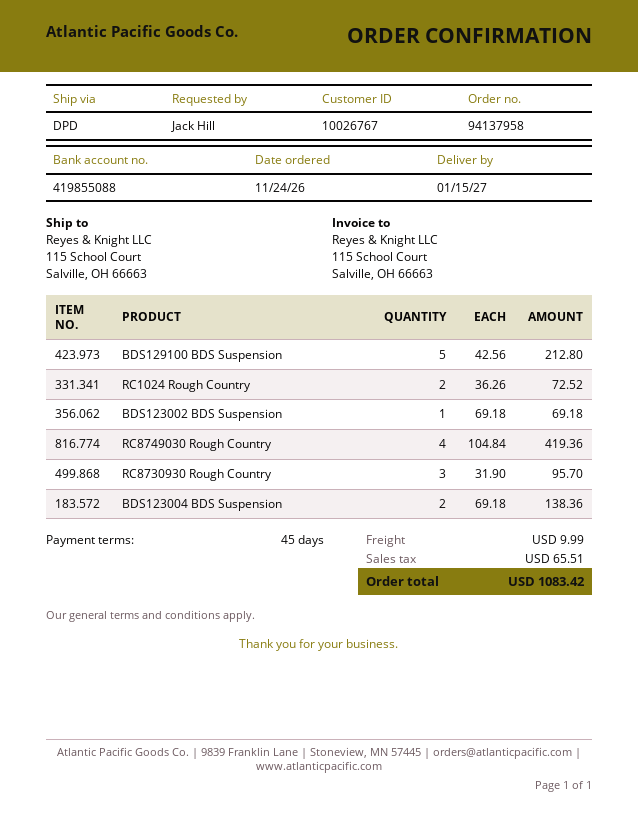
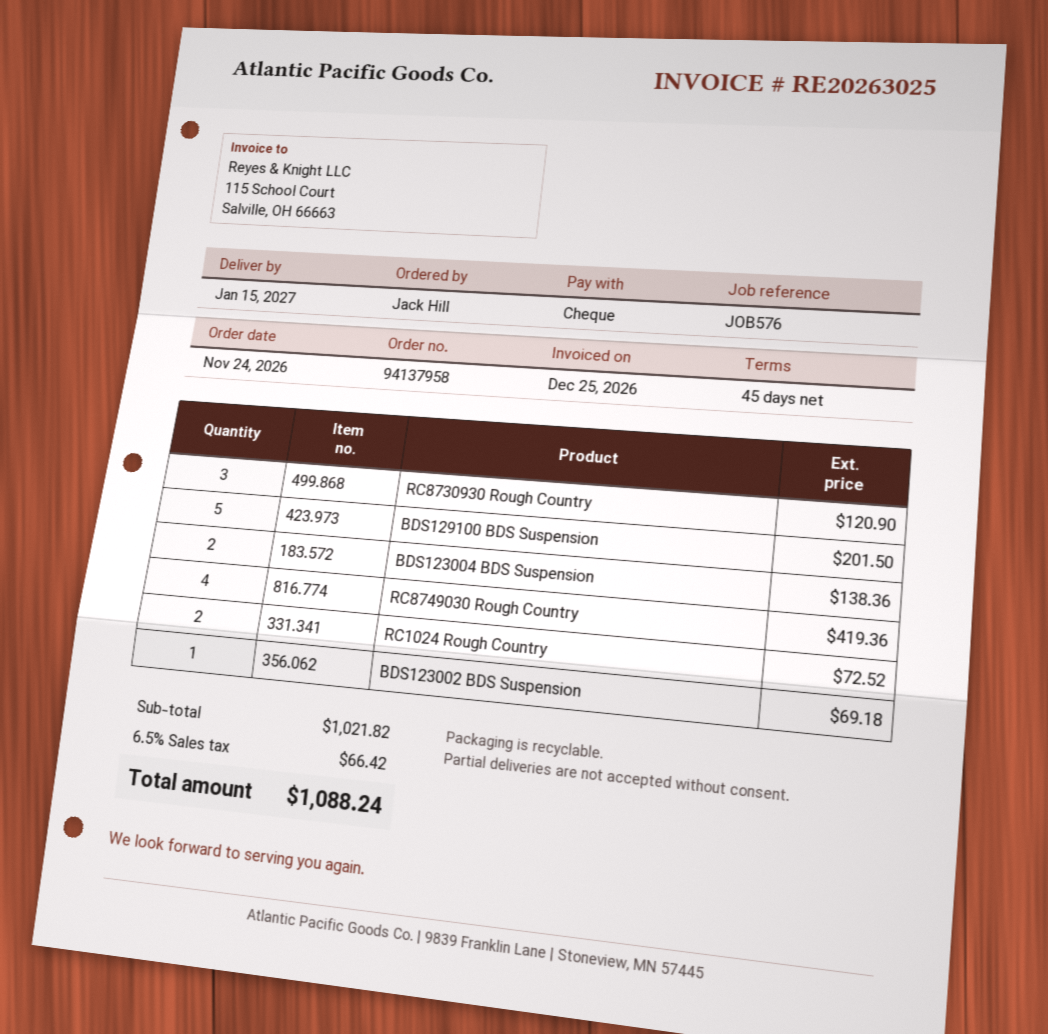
BDS129100 BDS Suspension: 5 for 212.80 -> 5 for 201.50
RC8730930 Rough Country: 3 for 95.70 -> 3 for 120.90
shipping: 9.99 -> none
tax: 65.51 -> 66.42
total: 1083.42 -> 1088.24

